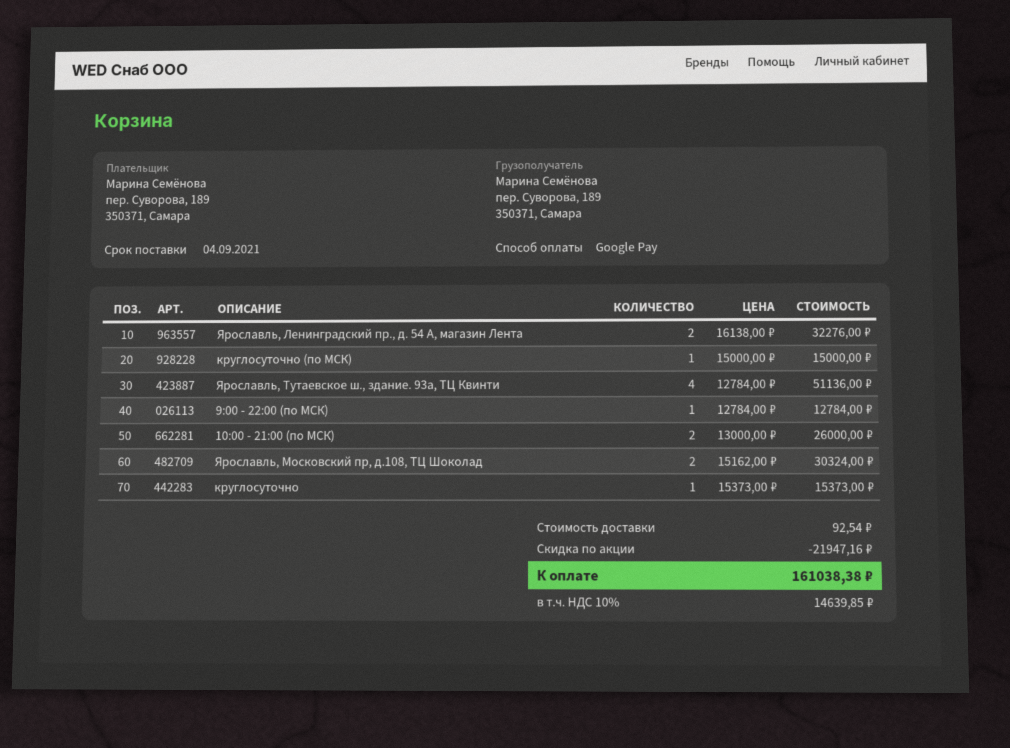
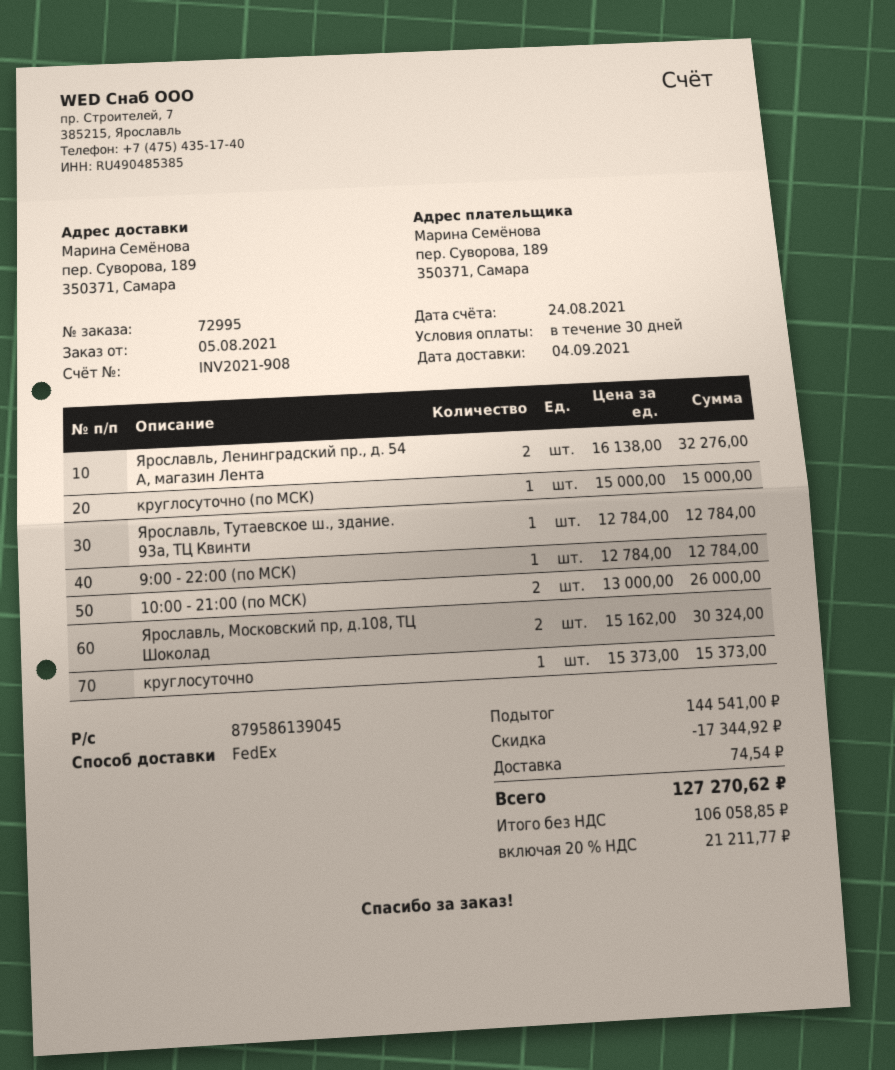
Ярославль, Тутаевское ш., здание. 93а, ТЦ Квинти: 4 x 12784.00 = 51136.00 -> 1 x 12784.00 = 12784.00
discount: 21947.16 -> 17344.92
shipping: 92.54 -> 74.54
tax: 10% = 14639.85 -> 20% = 21211.77
total: 161038.38 -> 127270.62

